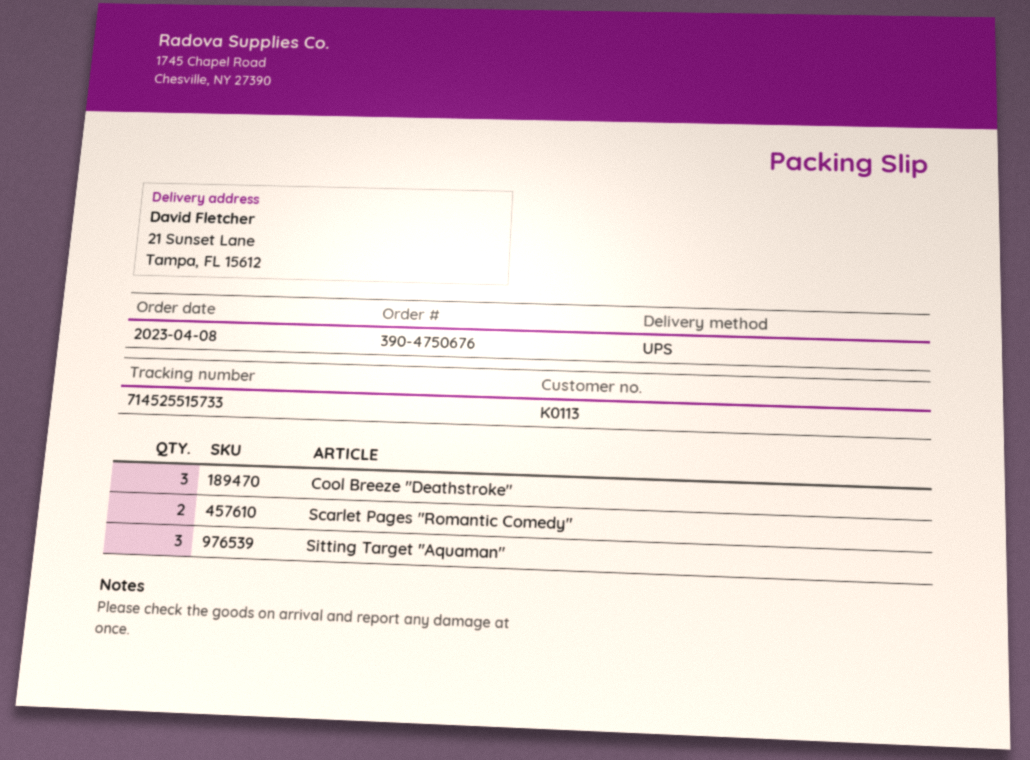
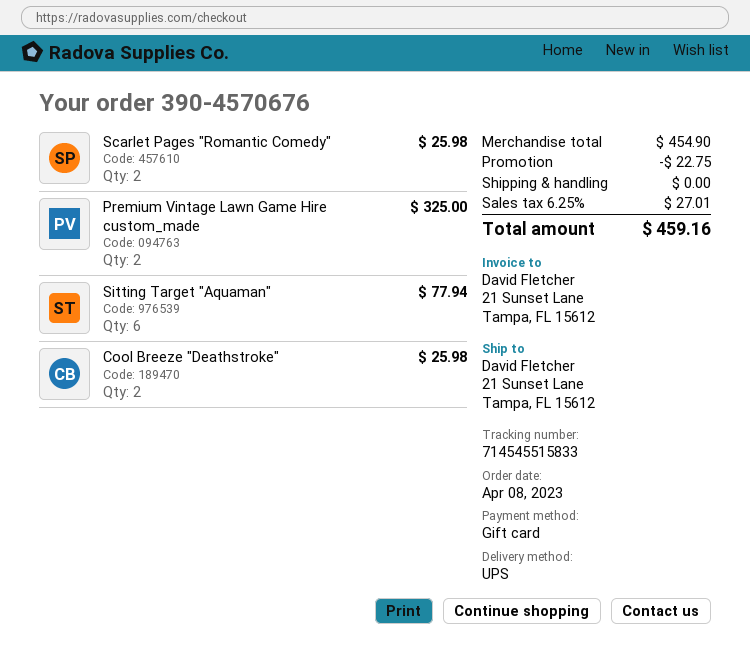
order number: 390-4750676 -> 390-4570676
tracking number: 714525515733 -> 714545515833
Cool Breeze "Deathstroke": 3 -> 2
Sitting Target "Aquaman": 3 -> 6
Premium Vintage Lawn Game Hire custom_made: none -> 2

